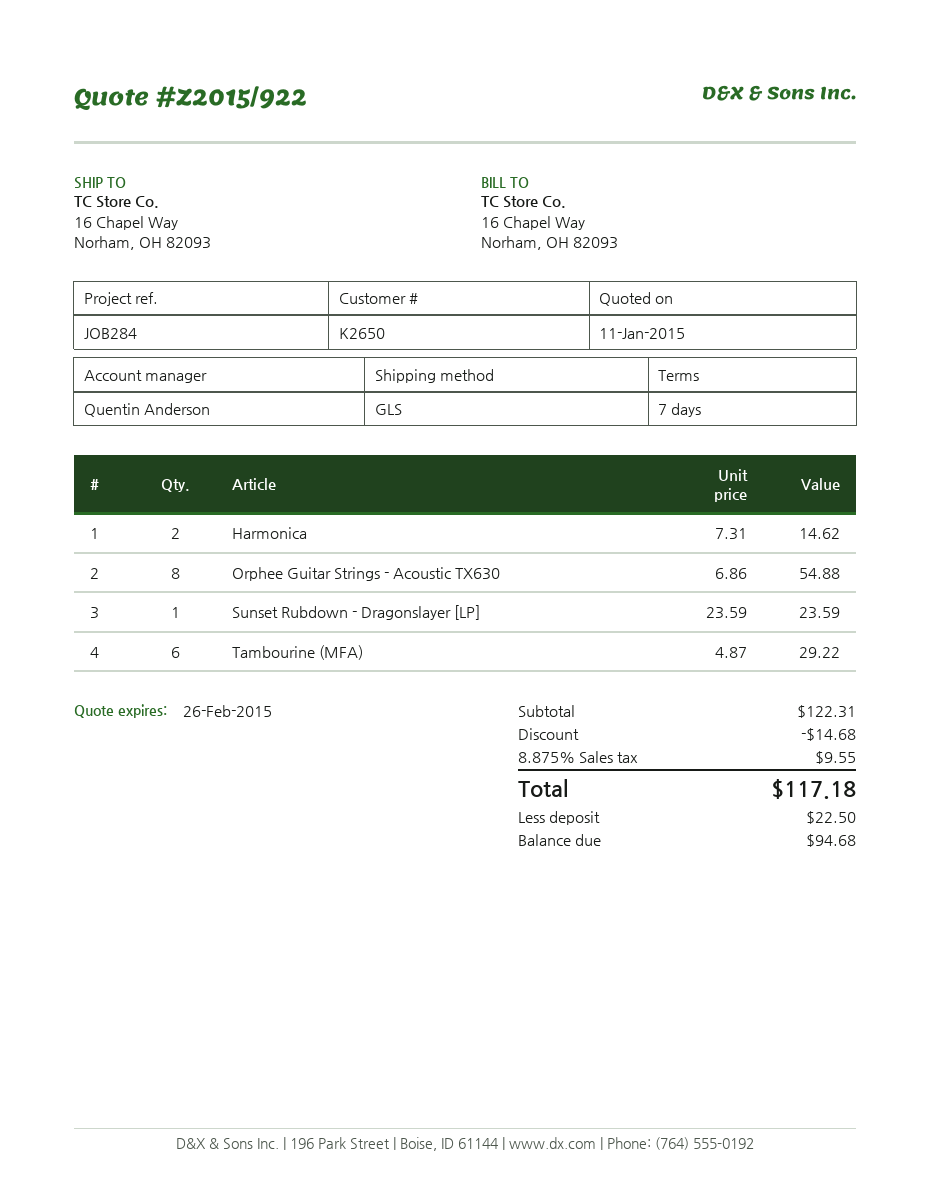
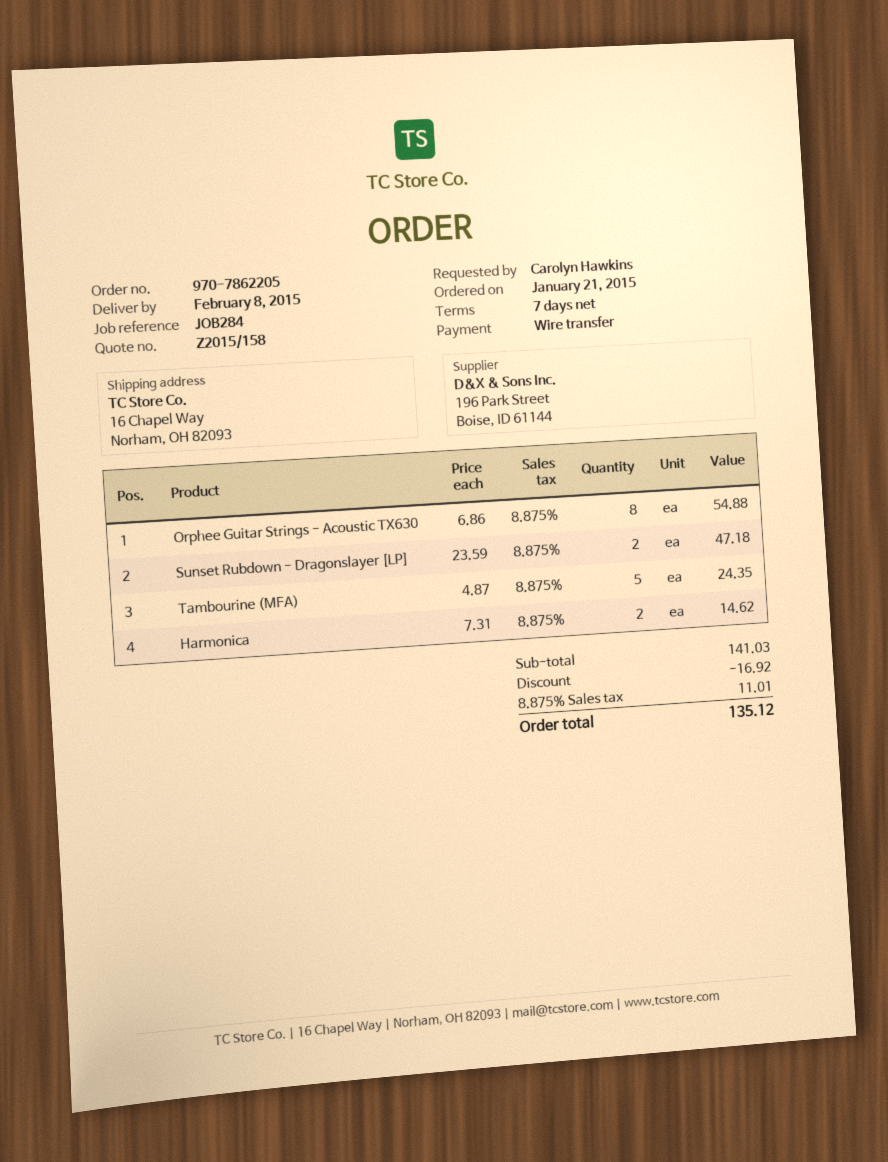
quote number: Z2015/922 -> Z2015/158
Sunset Rubdown - Dragonslayer [LP]: 1 x 23.59 = 23.59 -> 2 x 23.59 = 47.18
Tambourine (MFA): 6 x 4.87 = 29.22 -> 5 x 4.87 = 24.35
subtotal: 122.31 -> 141.03
discount: 14.68 -> 16.92
tax: 8.875% = 9.55 -> 8.875% = 11.01
total: 117.18 -> 135.12

